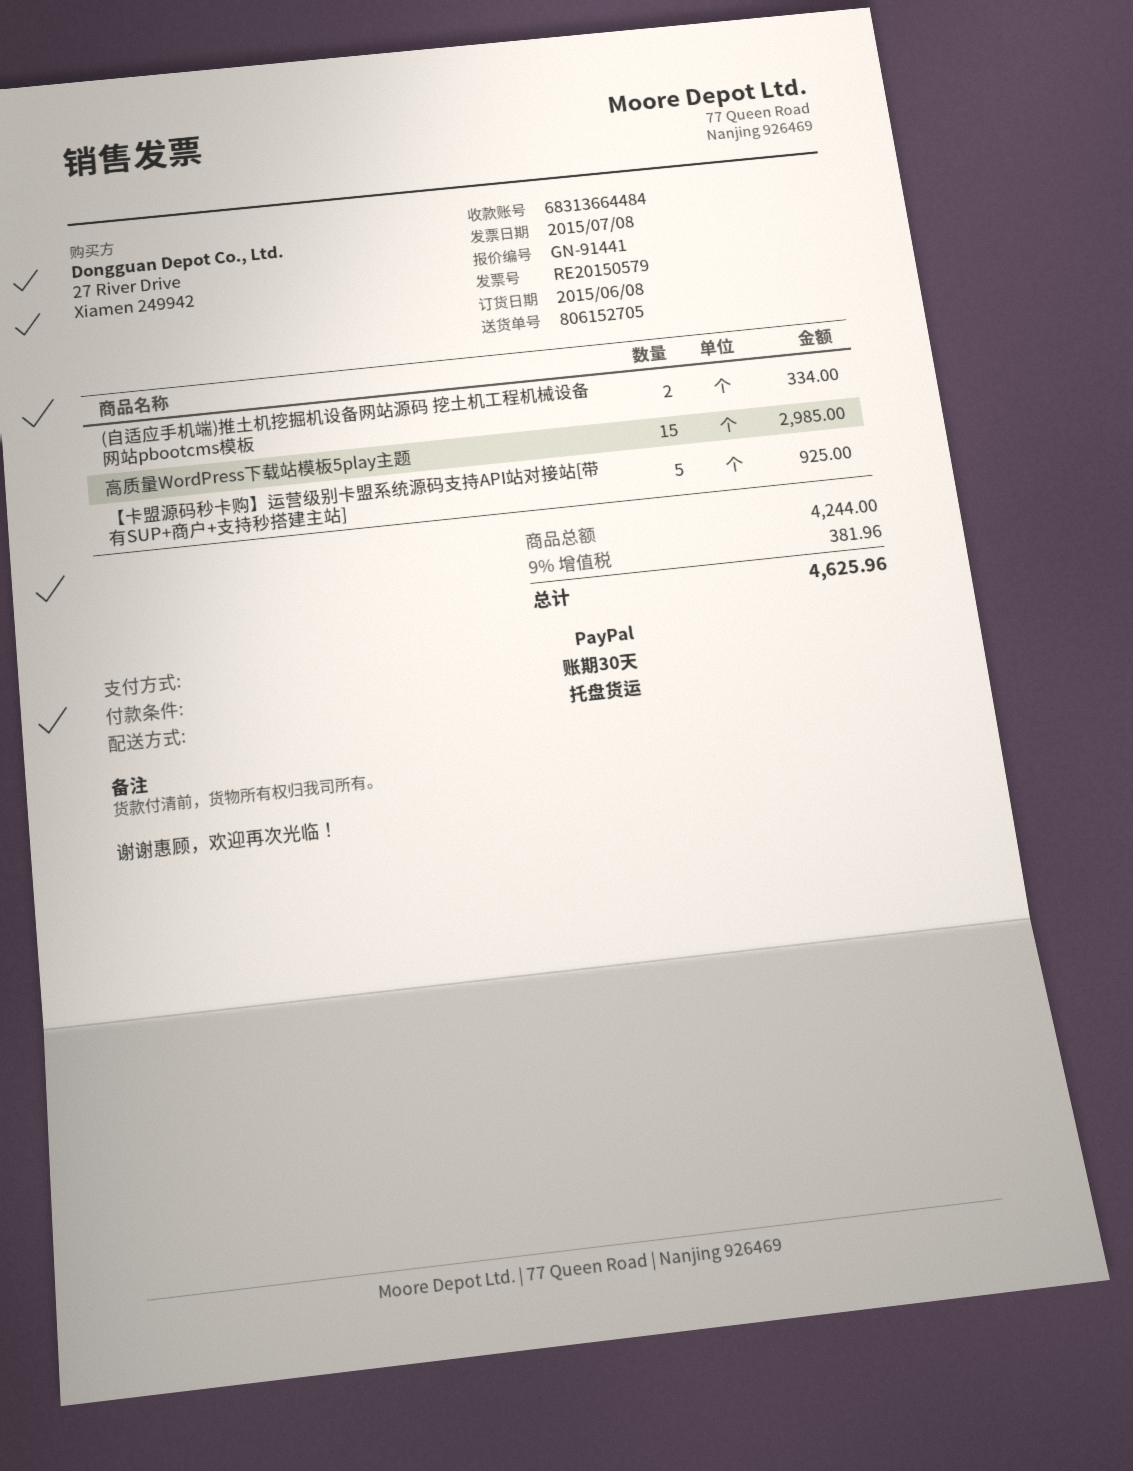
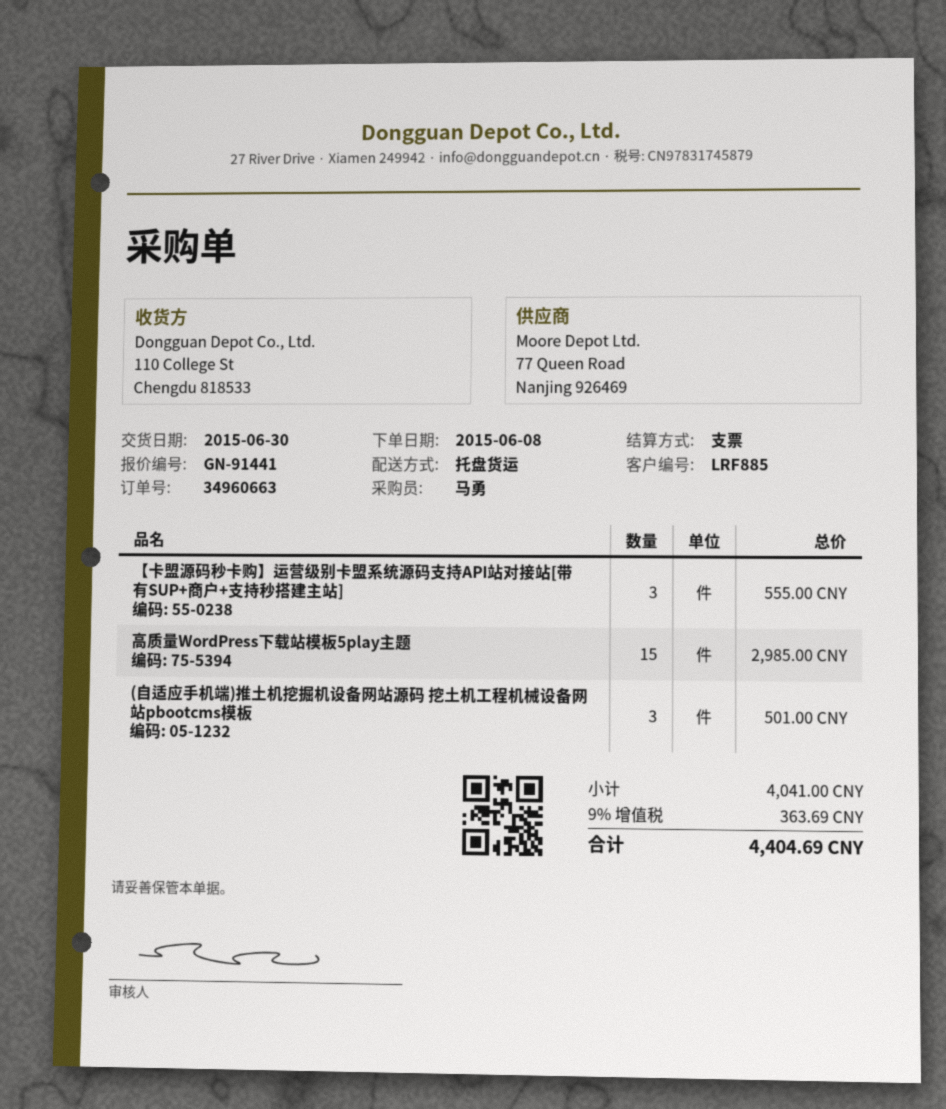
payment method: PayPal -> cheque
(自适应手机端)推土机挖掘机设备网站源码 挖土机工程机械设备网站pbootcms模板: 2 for 334.00 -> 3 for 501.00
【卡盟源码秒卡购】运营级别卡盟系统源码支持API站对接站[带有SUP+商户+支持秒搭建主站]: 5 for 925.00 -> 3 for 555.00
subtotal: 4244.00 -> 4041.00
tax: 9% = 381.96 -> 9% = 363.69
total: 4625.96 -> 4404.69

